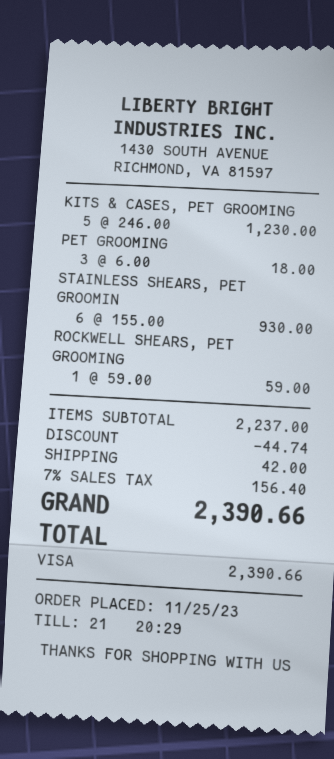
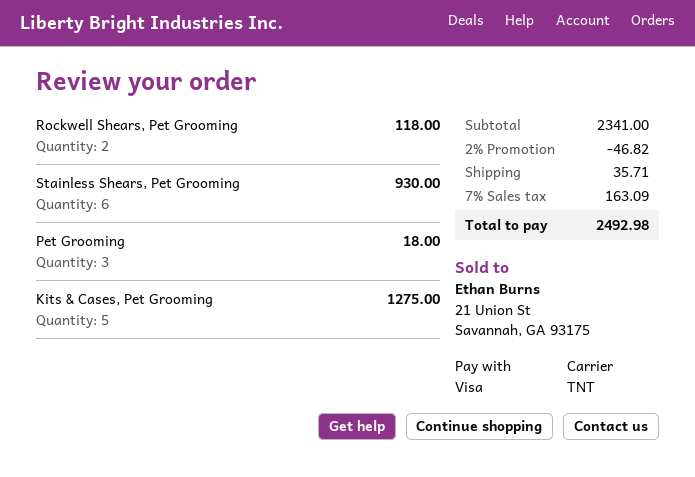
KITS & CASES, PET GROOMING: 5 for 1230.00 -> 5 for 1275.00
ROCKWELL SHEARS, PET GROOMING: 1 for 59.00 -> 2 for 118.00
subtotal: 2237.00 -> 2341.00
discount: 44.74 -> 46.82
shipping: 42.00 -> 35.71
tax: 7% = 156.40 -> 7% = 163.09
total: 2390.66 -> 2492.98

